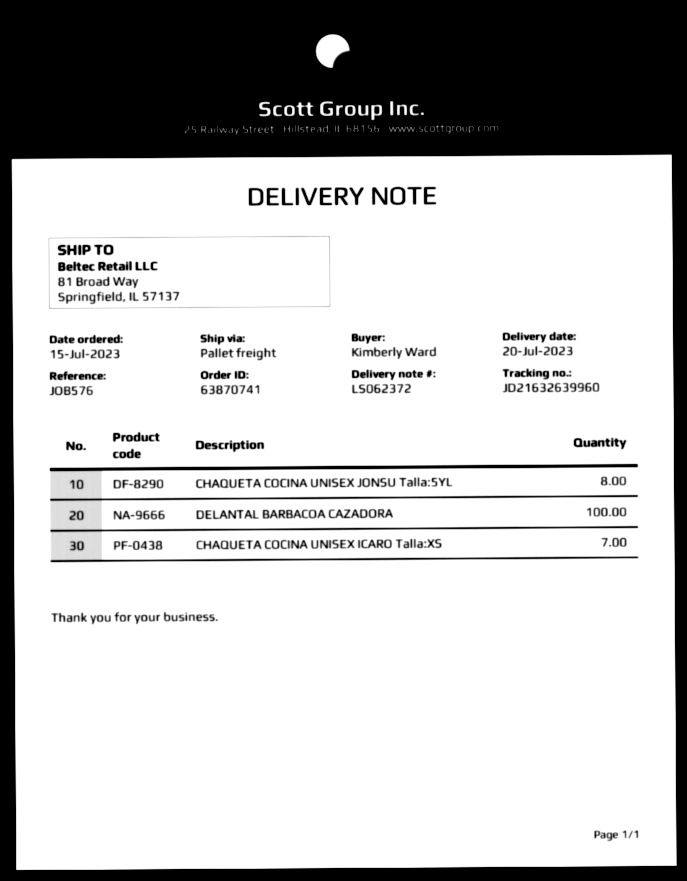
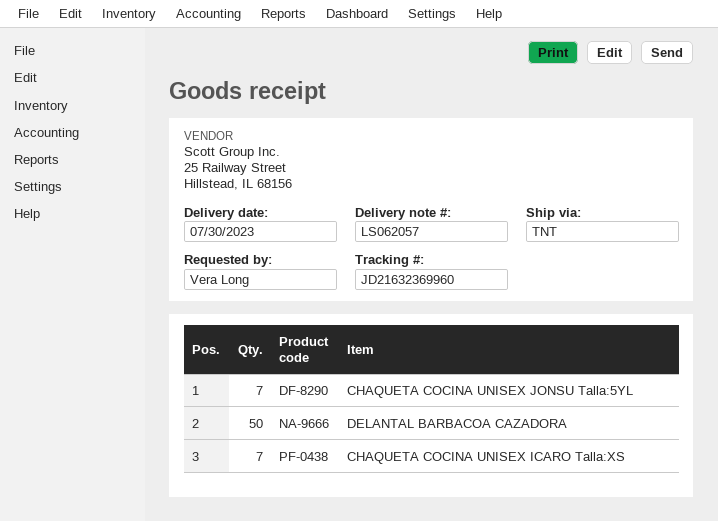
delivery note number: LS062372 -> LS062057
delivery date: 2023-07-20 -> 2023-07-30
ordered by: Kimberly Ward -> Vera Long
shipping method: pallet freight -> TNT
tracking number: JD21632639960 -> JD21632369960
CHAQUETA COCINA UNISEX JONSU Talla:5YL: 8 -> 7
DELANTAL BARBACOA CAZADORA: 100 -> 50

